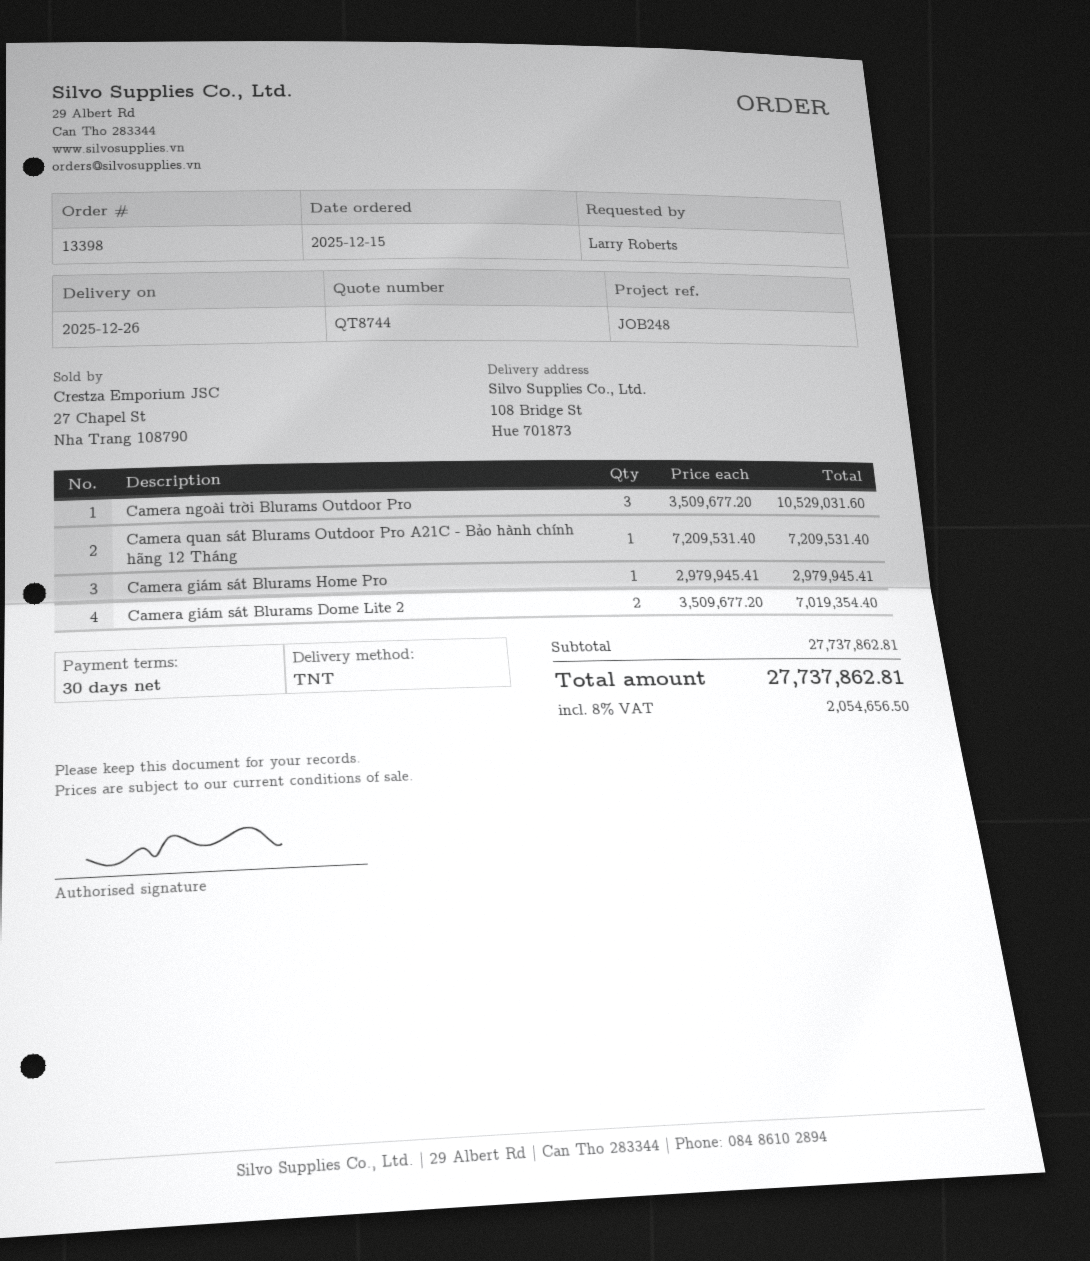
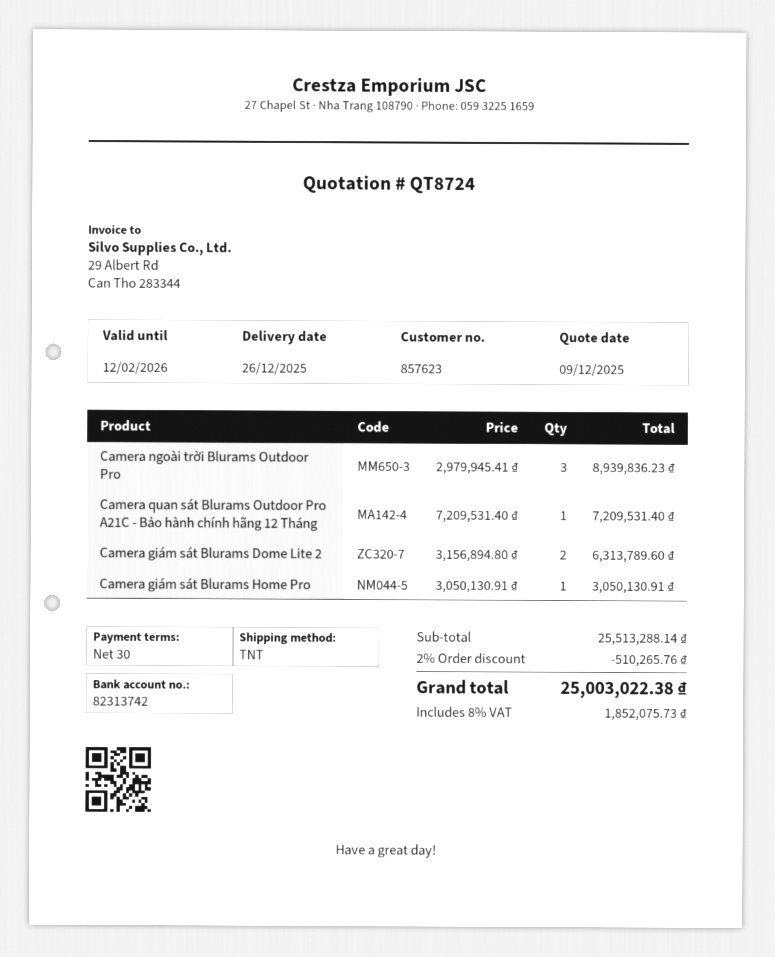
quote number: QT8744 -> QT8724
Camera ngoài trời Blurams Outdoor Pro: 3 x 3509677.20 = 10529031.60 -> 3 x 2979945.41 = 8939836.23
Camera giám sát Blurams Home Pro: 1 x 2979945.41 = 2979945.41 -> 1 x 3050130.91 = 3050130.91
Camera giám sát Blurams Dome Lite 2: 2 x 3509677.20 = 7019354.40 -> 2 x 3156894.80 = 6313789.60
subtotal: 27737862.81 -> 25513288.14
discount: none -> 2% = 510265.76
tax: 8% = 2054656.50 -> 8% = 1852075.73
total: 27737862.81 -> 25003022.38

